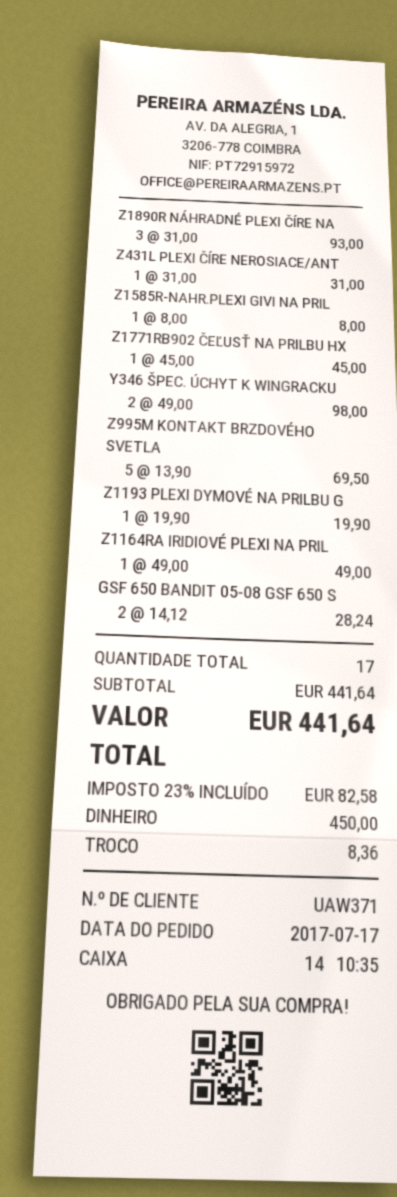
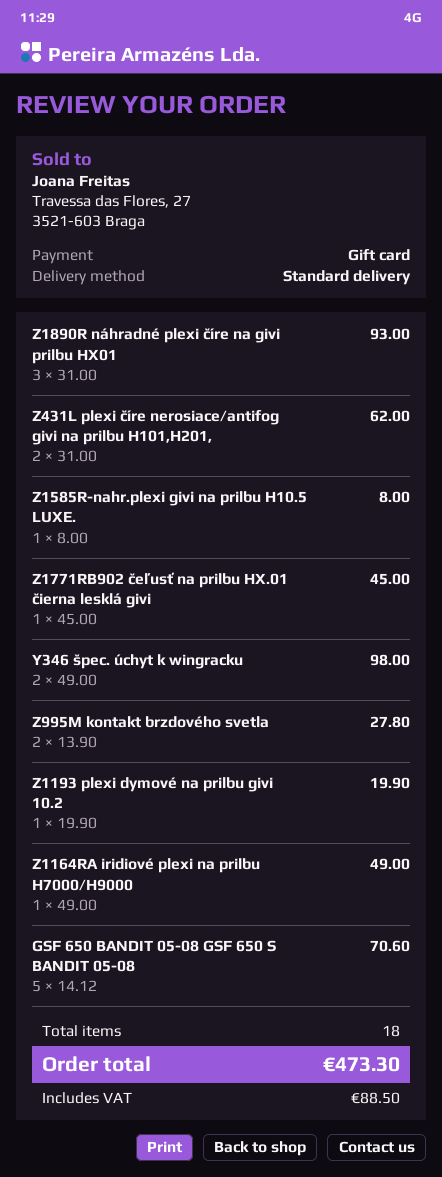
payment method: cash -> gift card
Z431L PLEXI ČÍRE NEROSIACE/ANT: 1 x 31.00 = 31.00 -> 2 x 31.00 = 62.00
Z995M KONTAKT BRZDOVÉHO SVETLA: 5 x 13.90 = 69.50 -> 2 x 13.90 = 27.80
GSF 650 BANDIT 05-08 GSF 650 S: 2 x 14.12 = 28.24 -> 5 x 14.12 = 70.60
total quantity: 17 -> 18
tax: 82.58 -> 88.50
total: 441.64 -> 473.30

